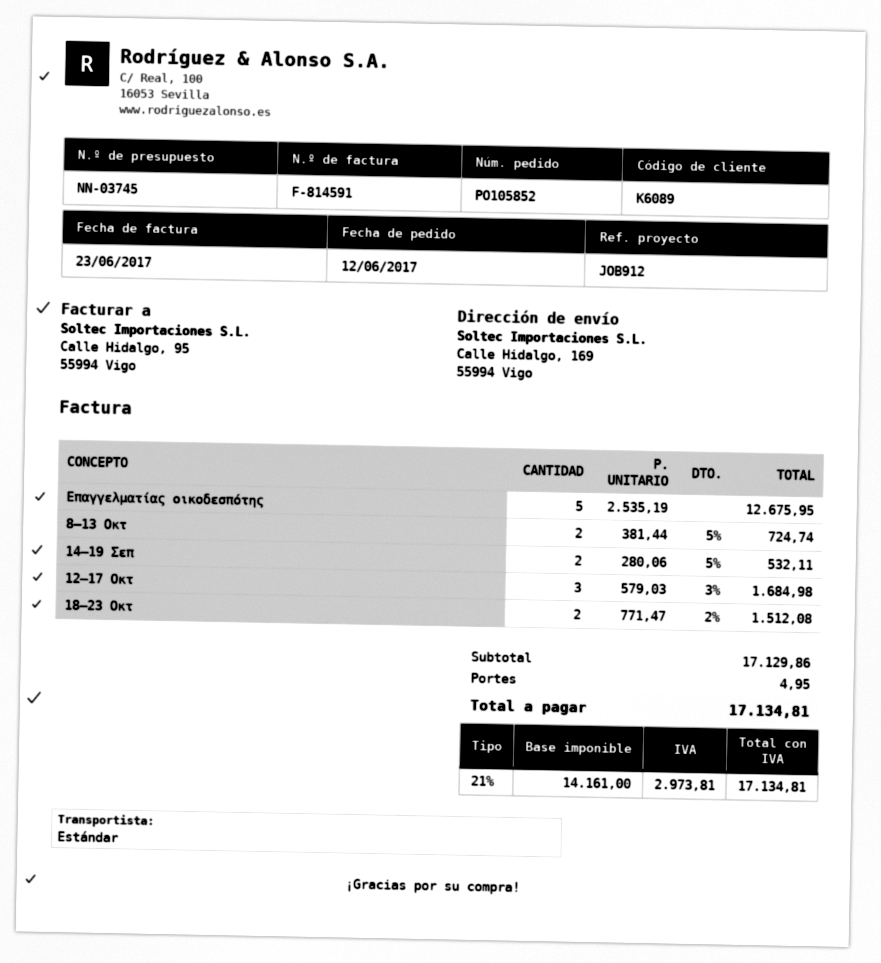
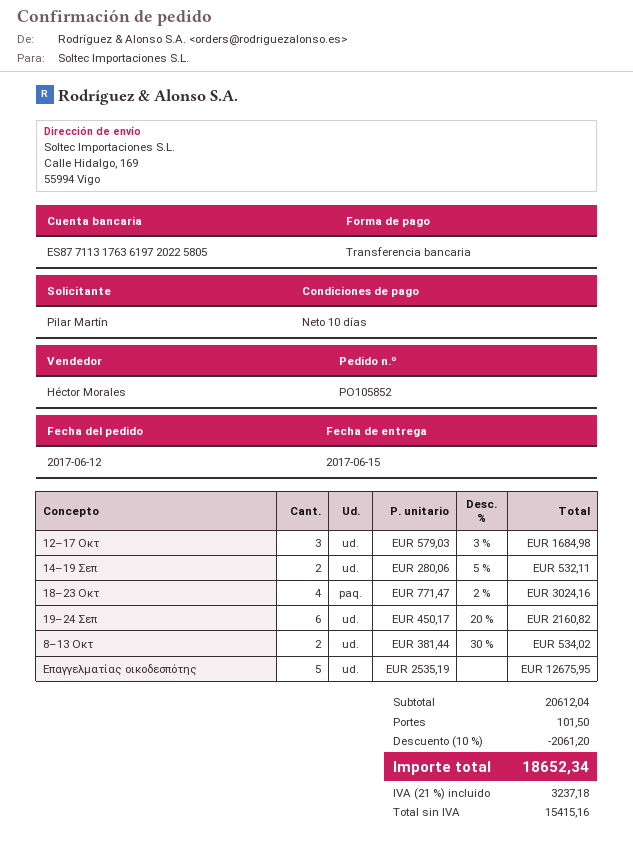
8–13 Οκτ: 2 x 381.44 - 5% = 724.74 -> 2 x 381.44 - 30% = 534.02
18–23 Οκτ: 2 x 771.47 - 2% = 1512.08 -> 4 x 771.47 - 2% = 3024.16
19–24 Σεπ: none -> 6 x 450.17 - 20% = 2160.82
subtotal: 17129.86 -> 20612.04
discount: none -> 10% = 2061.20
shipping: 4.95 -> 101.50
net: 14161.00 -> 15415.16
tax: 21% = 2973.81 -> 21% = 3237.18
total: 17134.81 -> 18652.34

